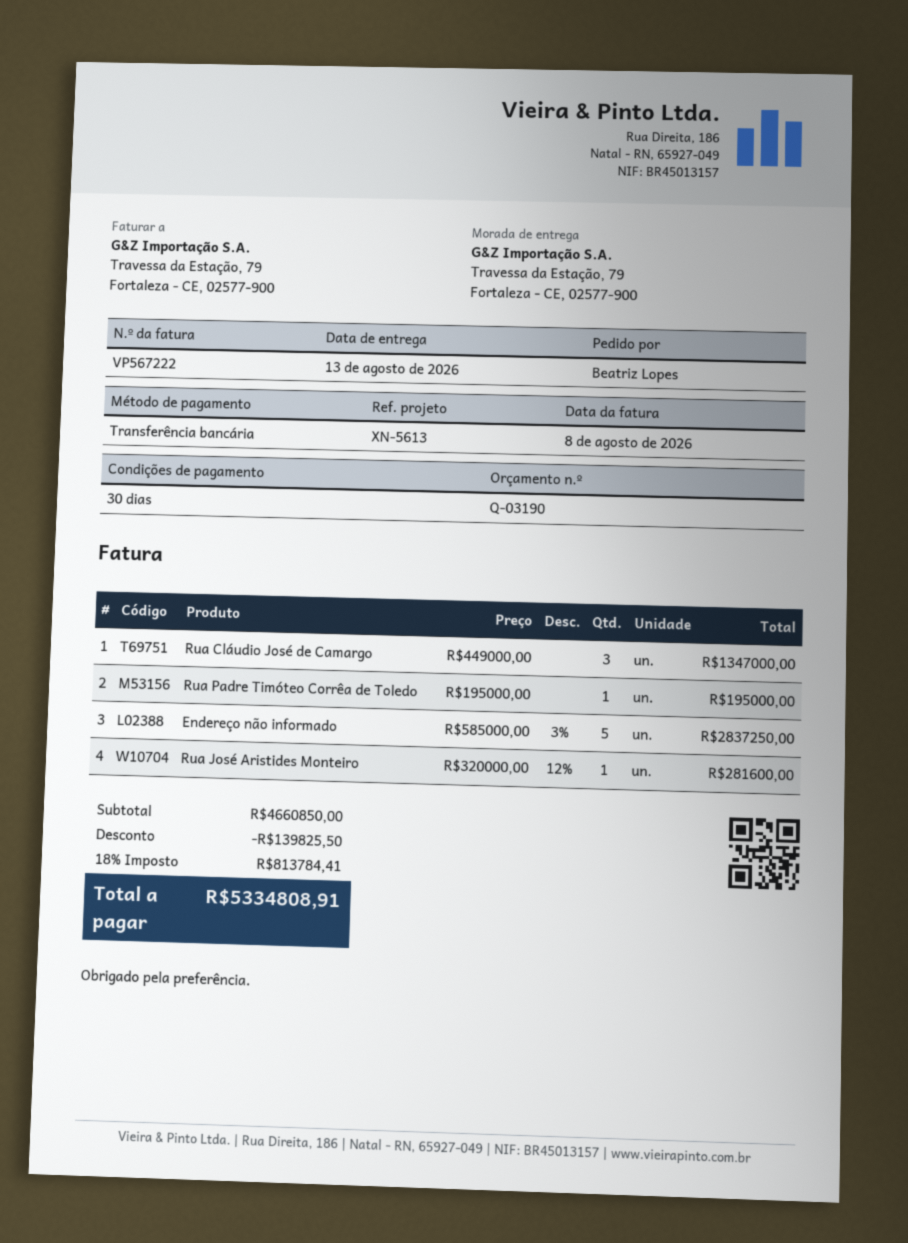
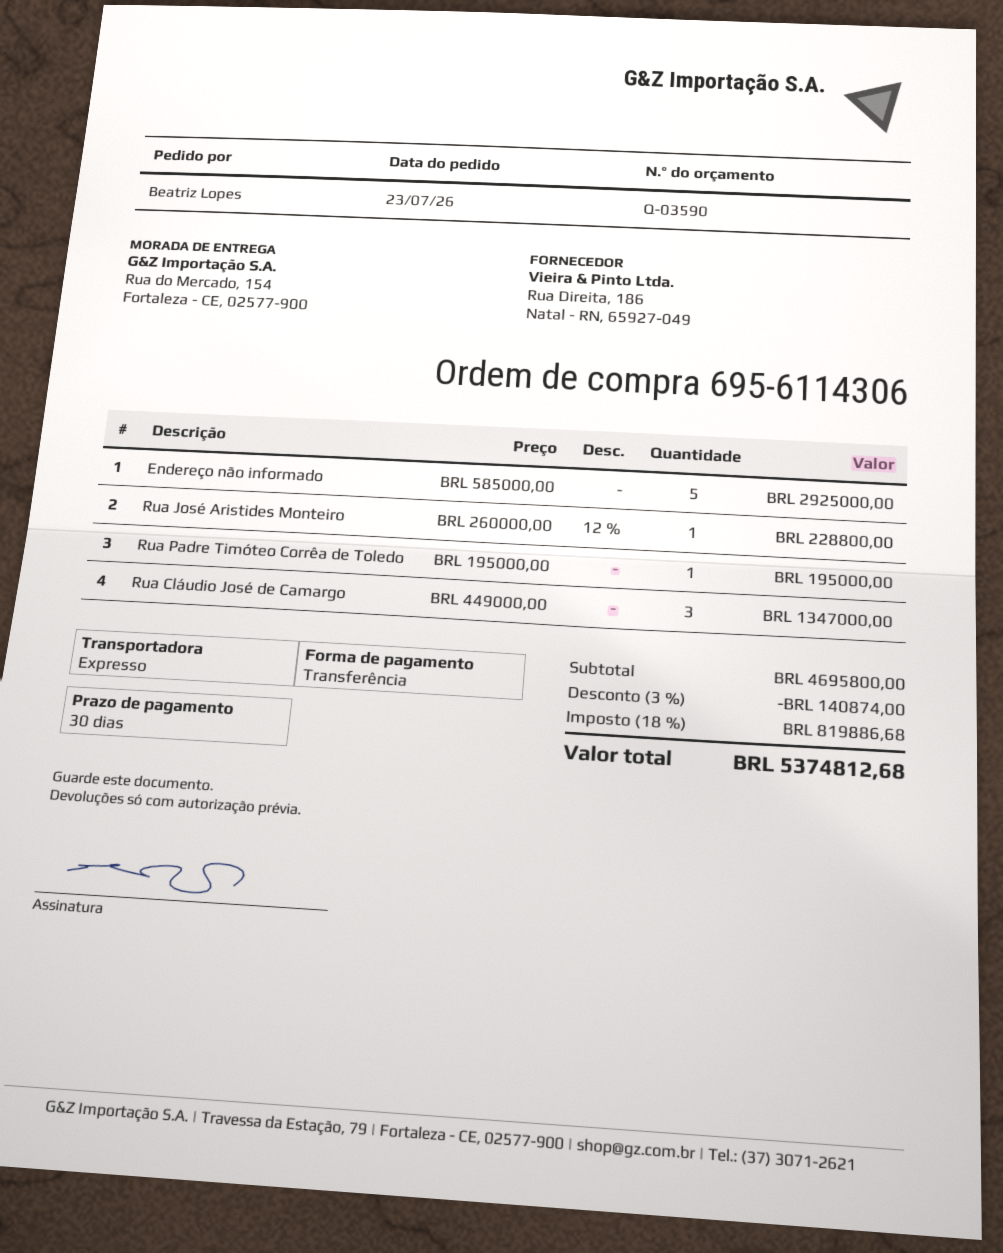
quote number: Q-03190 -> Q-03590
ship to: Travessa da Estação, 79, Fortaleza - CE, 02577-900 -> Rua do Mercado, 154, Fortaleza - CE, 02577-900
Endereço não informado: 5 x 585000.00 - 3% = 2837250.00 -> 5 x 585000.00 = 2925000.00
Rua José Aristides Monteiro: 1 x 320000.00 - 12% = 281600.00 -> 1 x 260000.00 - 12% = 228800.00
subtotal: 4660850.00 -> 4695800.00
discount: 139825.50 -> 140874.00
tax: 18% = 813784.41 -> 18% = 819886.68
total: 5334808.91 -> 5374812.68

